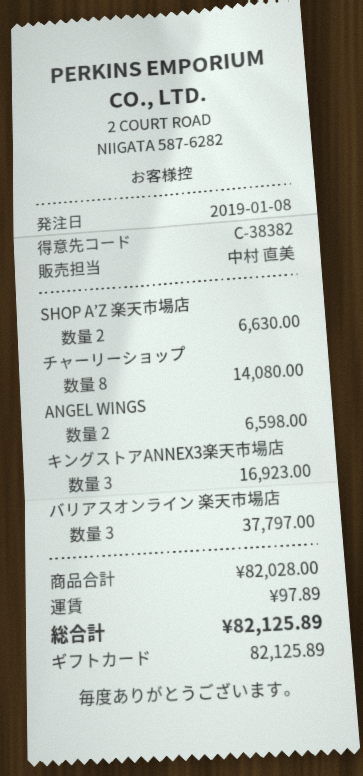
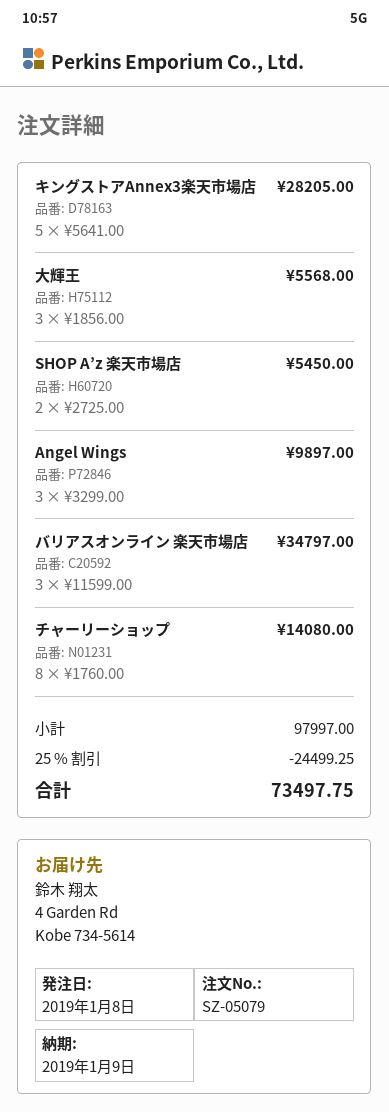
SHOP A’Z 楽天市場店: 2 for 6630.00 -> 2 for 5450.00
ANGEL WINGS: 2 for 6598.00 -> 3 for 9897.00
キングストアANNEX3楽天市場店: 3 for 16923.00 -> 5 for 28205.00
バリアスオンライン 楽天市場店: 3 for 37797.00 -> 3 for 34797.00
大輝王: none -> 3 for 5568.00
subtotal: 82028.00 -> 97997.00
discount: none -> 25% = 24499.25
shipping: 97.89 -> none
total: 82125.89 -> 73497.75

